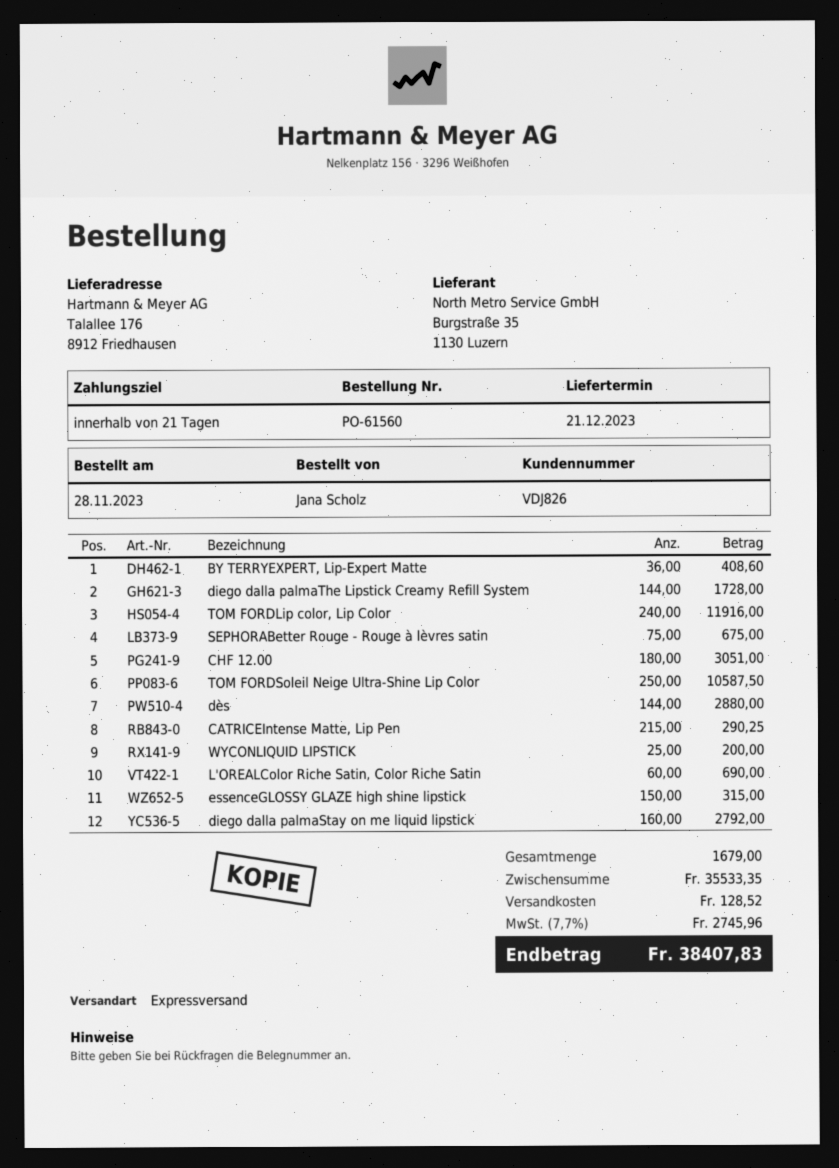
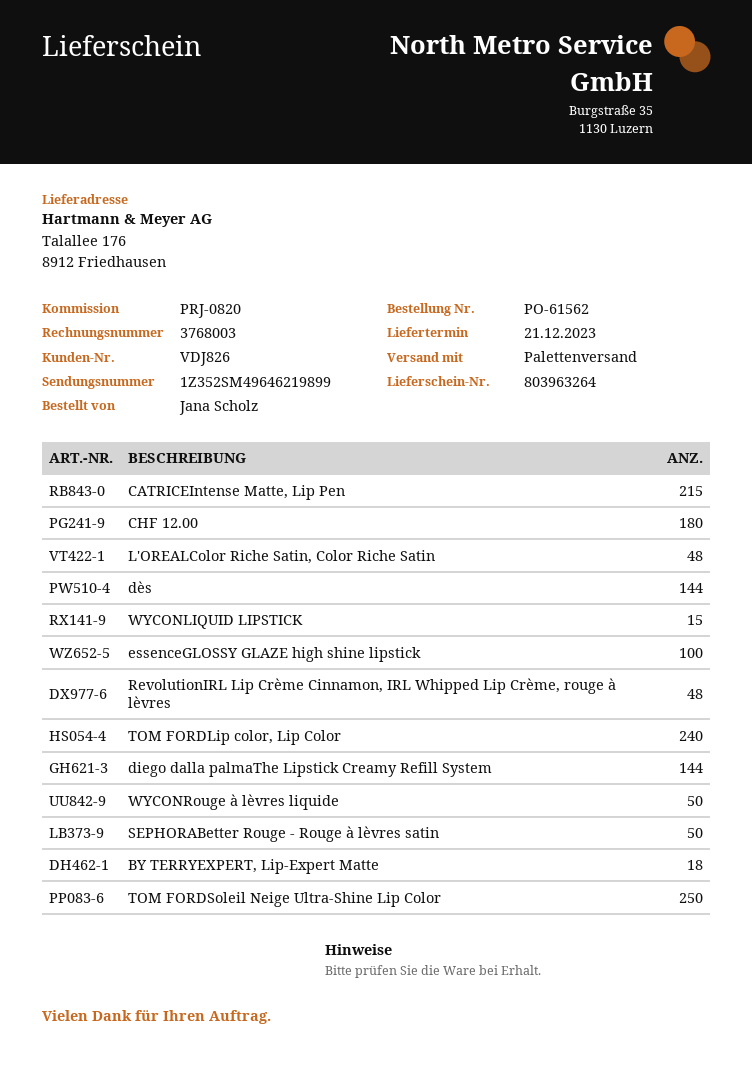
order number: PO-61560 -> PO-61562
shipping method: express -> pallet freight
BY TERRYEXPERT, Lip-Expert Matte: 36 -> 18
SEPHORABetter Rouge - Rouge à lèvres satin: 75 -> 50
WYCONLIQUID LIPSTICK: 25 -> 15
L'OREALColor Riche Satin, Color Riche Satin: 60 -> 48
essenceGLOSSY GLAZE high shine lipstick: 150 -> 100
diego dalla palmaStay on me liquid lipstick: 160 -> none
RevolutionIRL Lip Crème Cinnamon, IRL Whipped Lip Crème, rouge à lèvres: none -> 48
WYCONRouge à lèvres liquide: none -> 50

